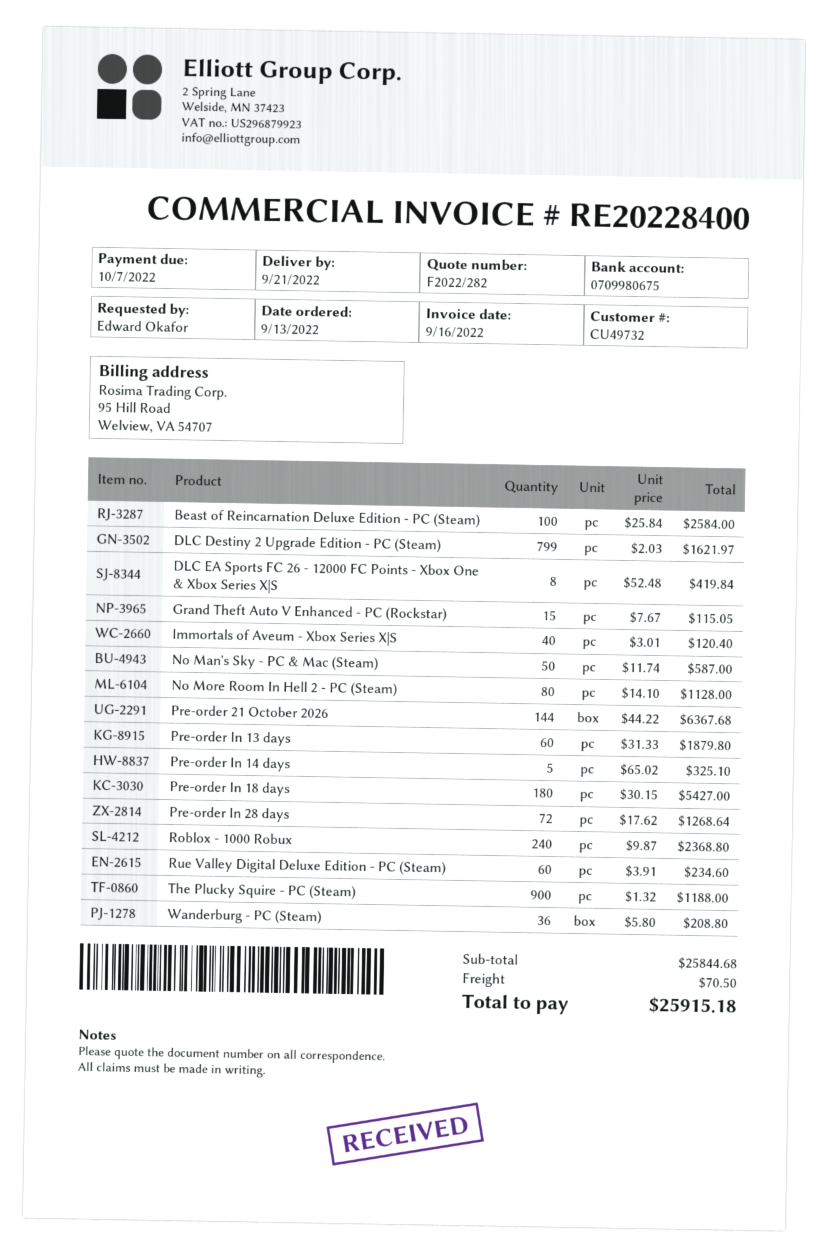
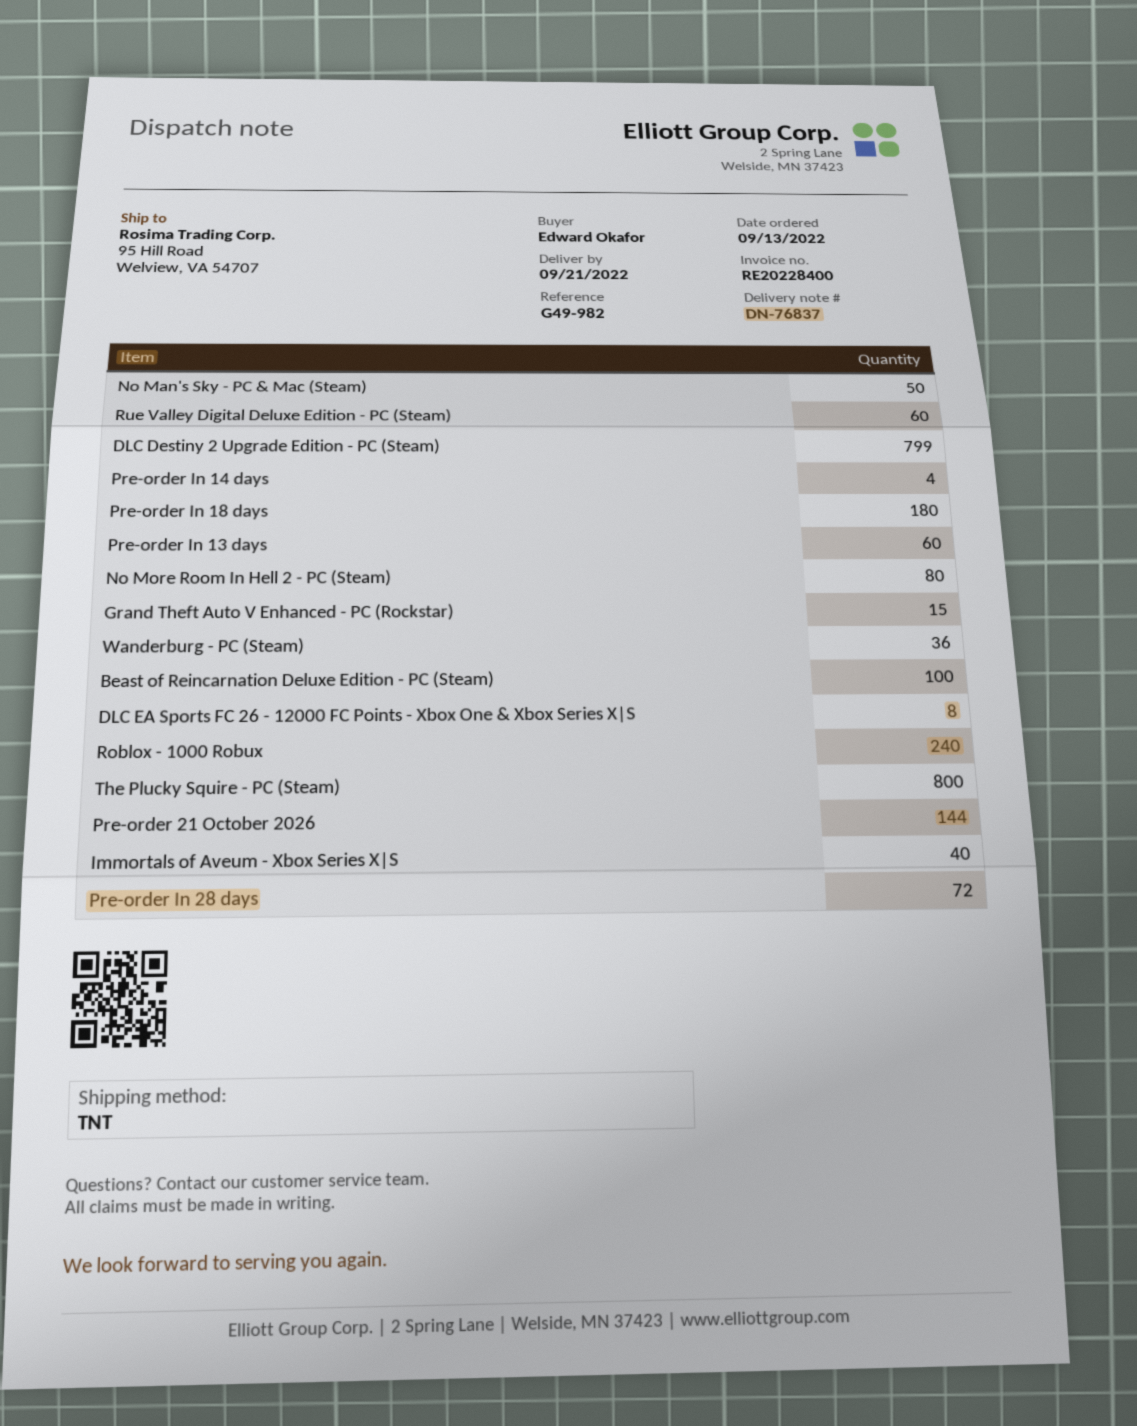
Pre-order In 14 days: 5 -> 4
The Plucky Squire - PC (Steam): 900 -> 800

